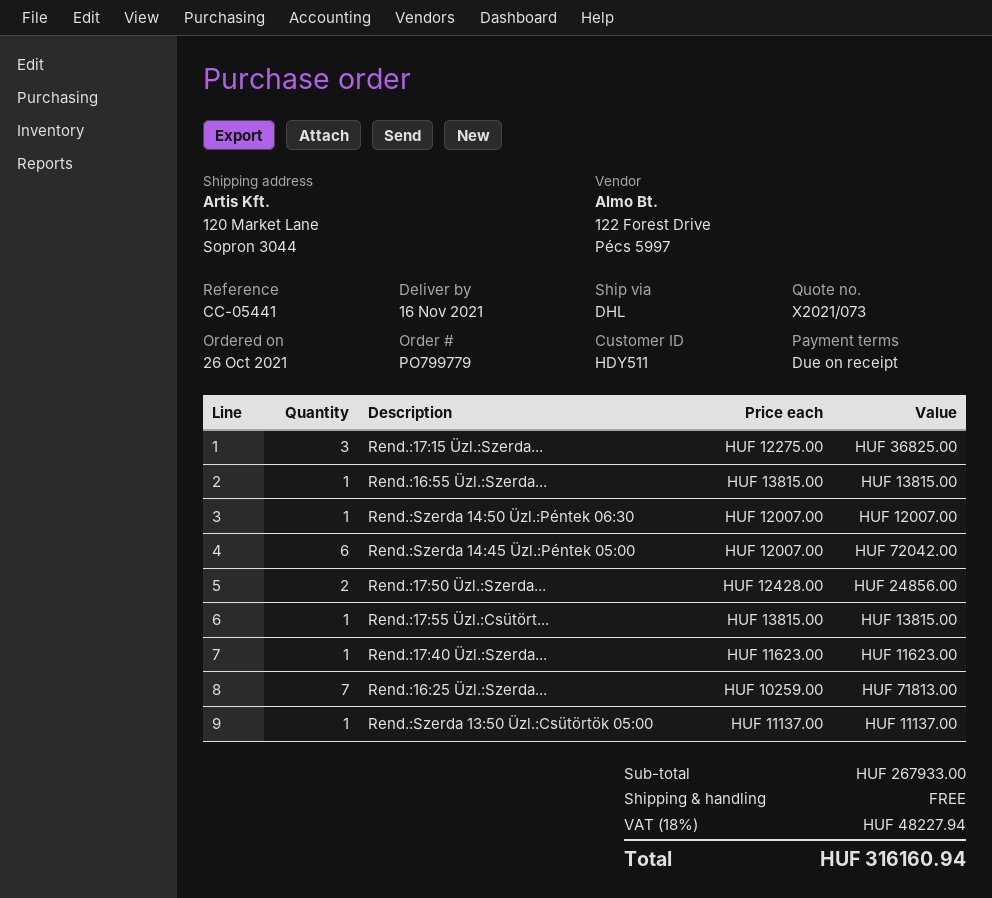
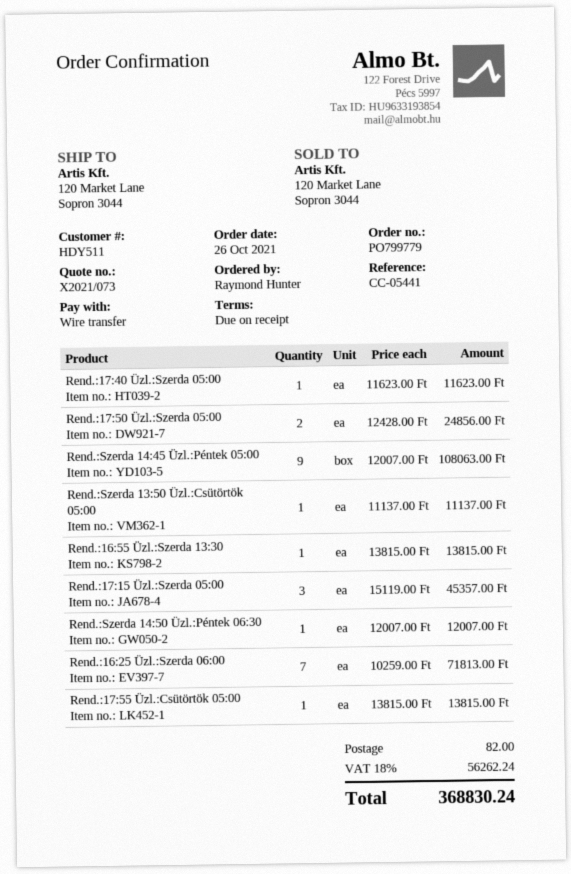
Rend.:17:15 Üzl.:Szerda...: 3 x 12275.00 = 36825.00 -> 3 x 15119.00 = 45357.00
Rend.:Szerda 14:45 Üzl.:Péntek 05:00: 6 x 12007.00 = 72042.00 -> 9 x 12007.00 = 108063.00
shipping: 0.00 -> 82.00
tax: 18% = 48227.94 -> 18% = 56262.24
total: 316160.94 -> 368830.24

